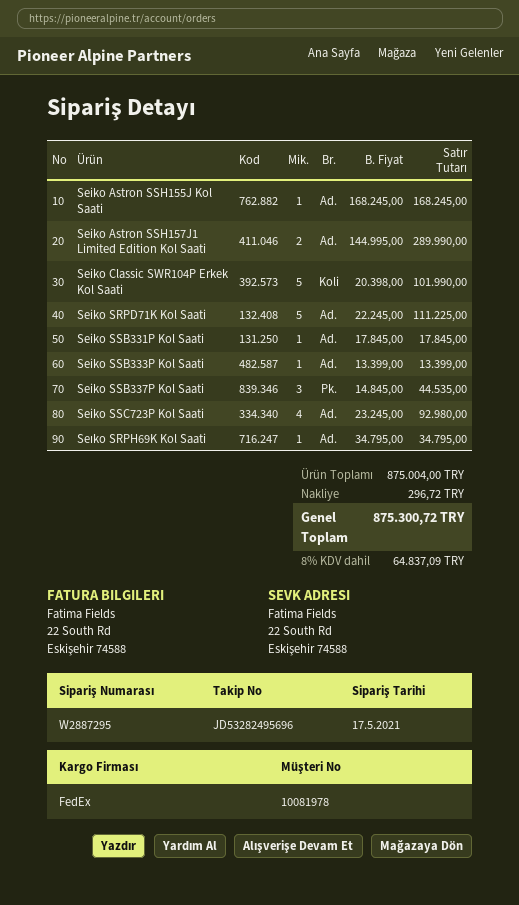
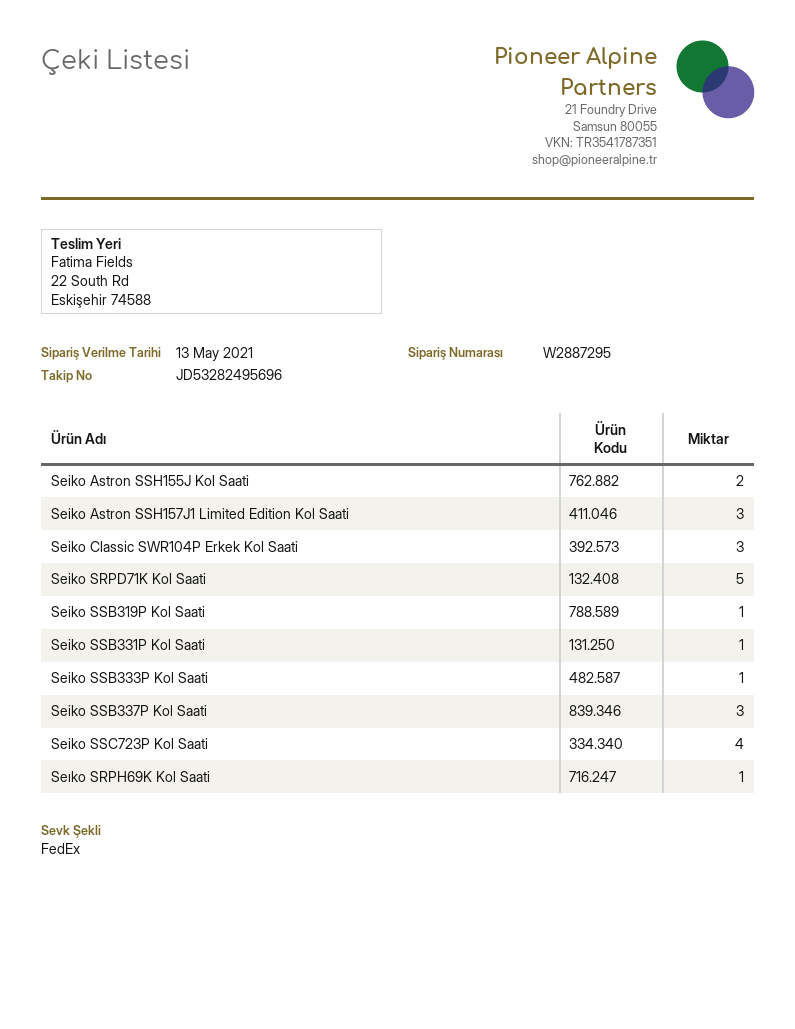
order date: 2021-05-17 -> 2021-05-13
Seiko Astron SSH155J Kol Saati: 1 -> 2
Seiko Astron SSH157J1 Limited Edition Kol Saati: 2 -> 3
Seiko Classic SWR104P Erkek Kol Saati: 5 -> 3
Seiko SSB319P Kol Saati: none -> 1

